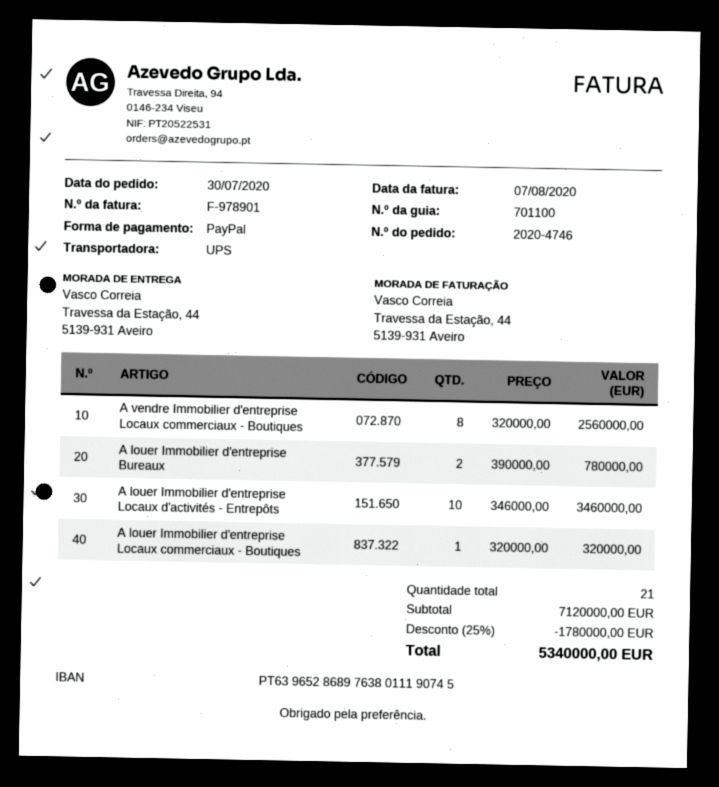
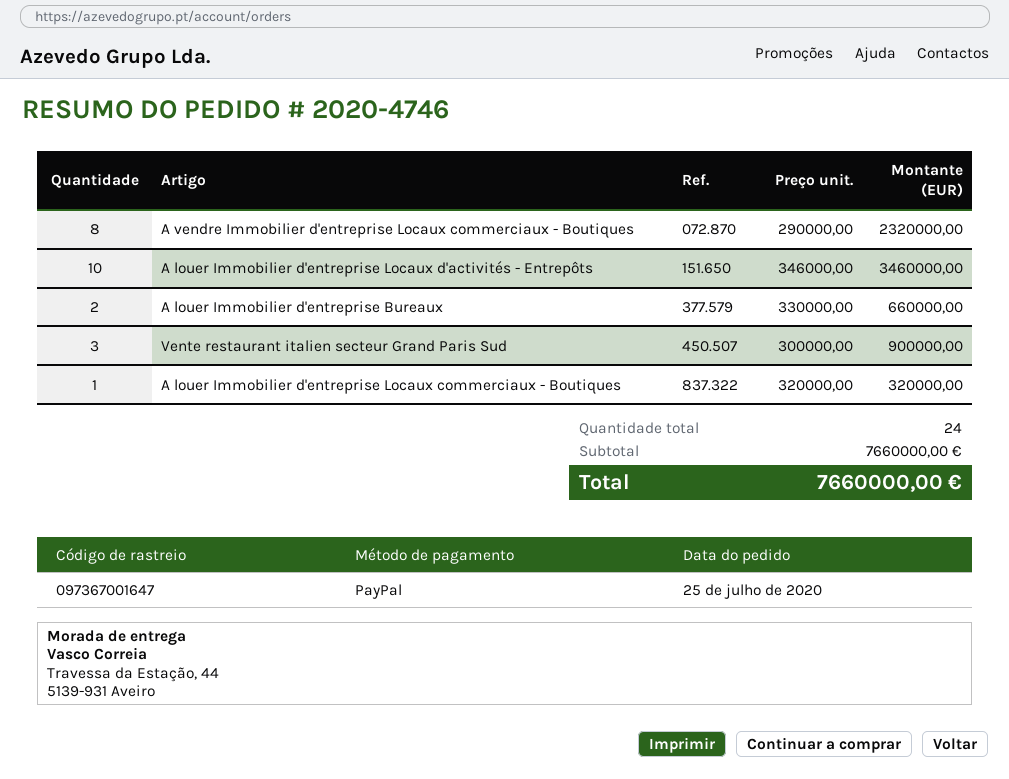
order date: 2020-07-30 -> 2020-07-25
A vendre Immobilier d'entreprise Locaux commerciaux - Boutiques: 8 x 320000.00 = 2560000.00 -> 8 x 290000.00 = 2320000.00
A louer Immobilier d'entreprise Bureaux: 2 x 390000.00 = 780000.00 -> 2 x 330000.00 = 660000.00
Vente restaurant italien secteur Grand Paris Sud: none -> 3 x 300000.00 = 900000.00
total quantity: 21 -> 24
subtotal: 7120000.00 -> 7660000.00
discount: 25% = 1780000.00 -> none
total: 5340000.00 -> 7660000.00

